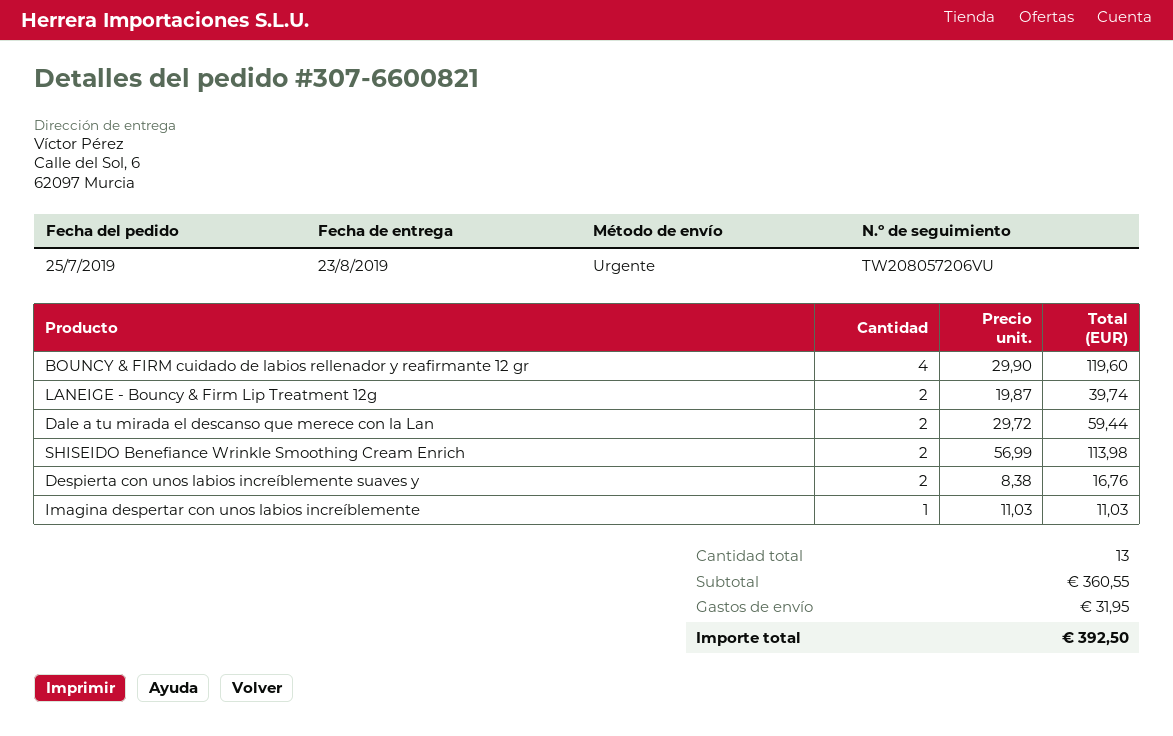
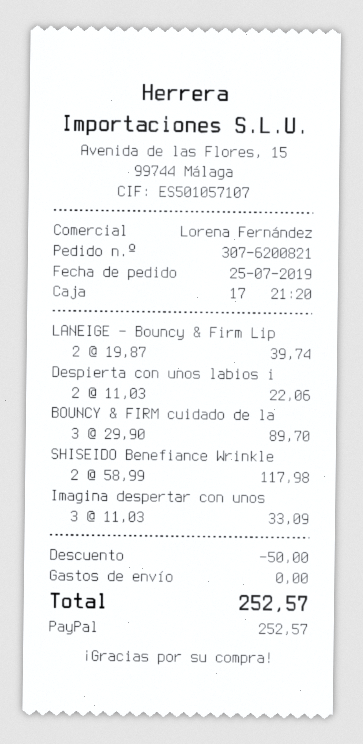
order number: 307-6600821 -> 307-6200821
BOUNCY & FIRM cuidado de labios rellenador y reafirmante 12 gr: 4 x 29.90 = 119.60 -> 3 x 29.90 = 89.70
Dale a tu mirada el descanso que merece con la Lan: 2 x 29.72 = 59.44 -> none
SHISEIDO Benefiance Wrinkle Smoothing Cream Enrich: 2 x 56.99 = 113.98 -> 2 x 58.99 = 117.98
Despierta con unos labios increíblemente suaves y: 2 x 8.38 = 16.76 -> 2 x 11.03 = 22.06
Imagina despertar con unos labios increíblemente: 1 x 11.03 = 11.03 -> 3 x 11.03 = 33.09
discount: none -> 50.00
shipping: 31.95 -> 0.00
total: 392.50 -> 252.57

